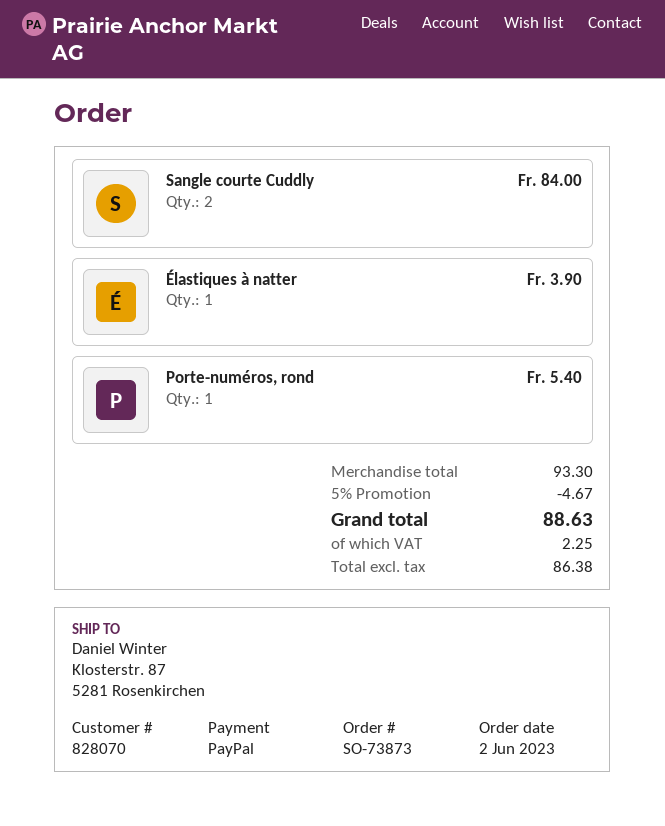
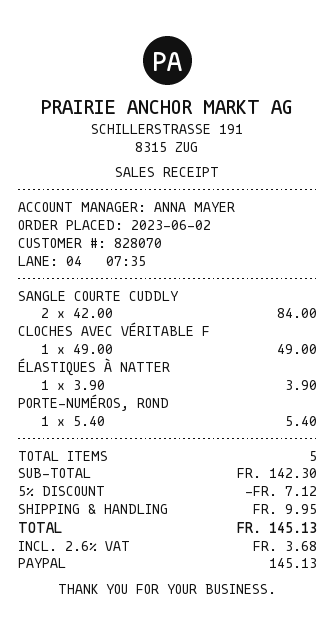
CLOCHES AVEC VÉRITABLE F: none -> 1 for 49.00
subtotal: 93.30 -> 142.30
discount: 5% = 4.67 -> 5% = 7.12
shipping: none -> 9.95
tax: 2.25 -> 3.68
total: 88.63 -> 145.13

